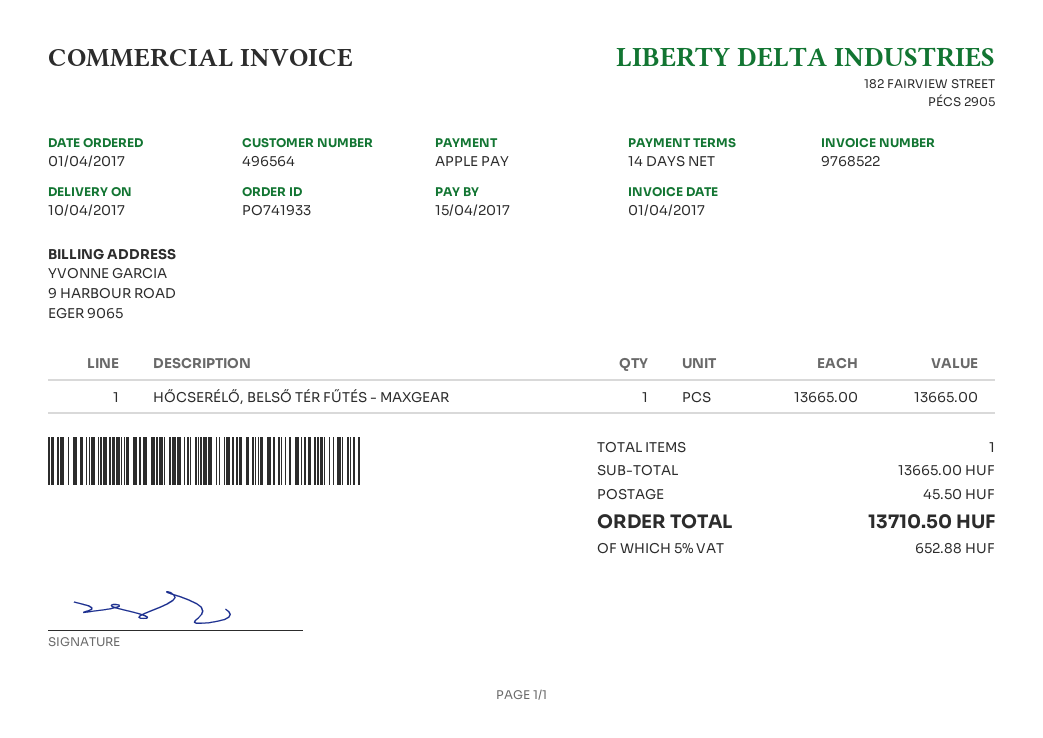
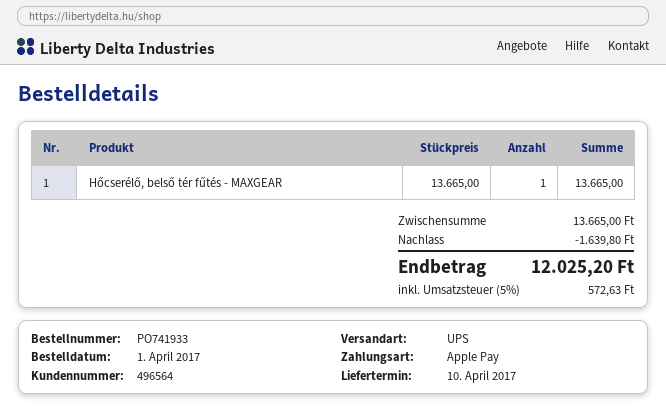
discount: none -> 1639.80
shipping: 45.50 -> none
tax: 5% = 652.88 -> 5% = 572.63
total: 13710.50 -> 12025.20

